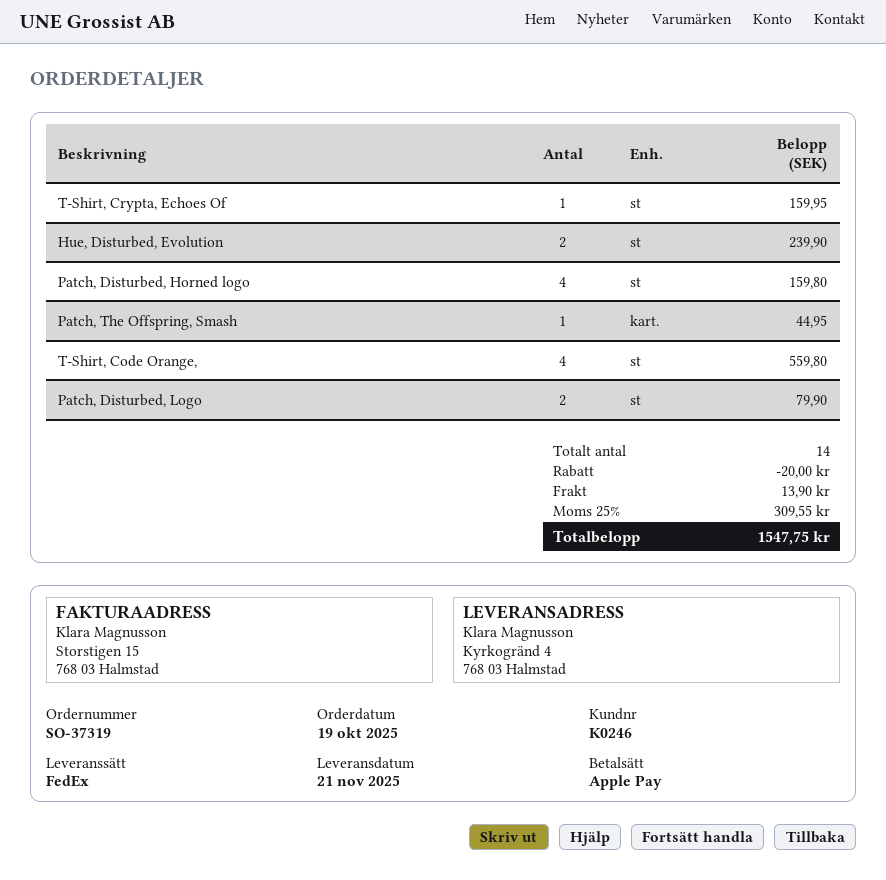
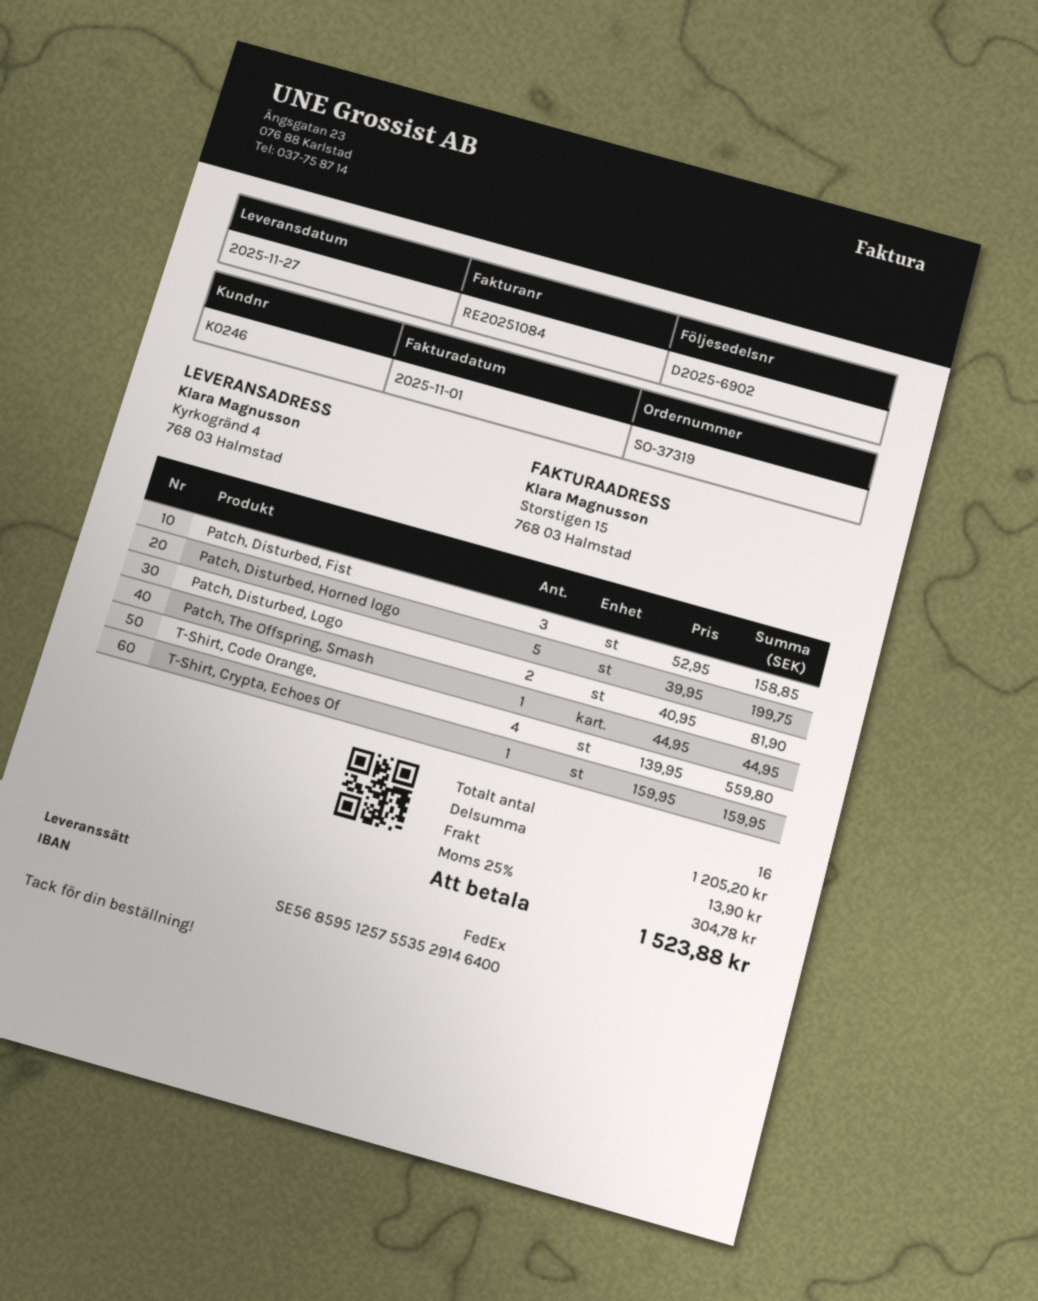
delivery date: 2025-11-21 -> 2025-11-27
Hue, Disturbed, Evolution: 2 for 239.90 -> none
Patch, Disturbed, Horned logo: 4 for 159.80 -> 5 for 199.75
Patch, Disturbed, Logo: 2 for 79.90 -> 2 for 81.90
Patch, Disturbed, Fist: none -> 3 for 158.85
total quantity: 14 -> 16
discount: 20.00 -> none
tax: 25% = 309.55 -> 25% = 304.78
total: 1547.75 -> 1523.88

